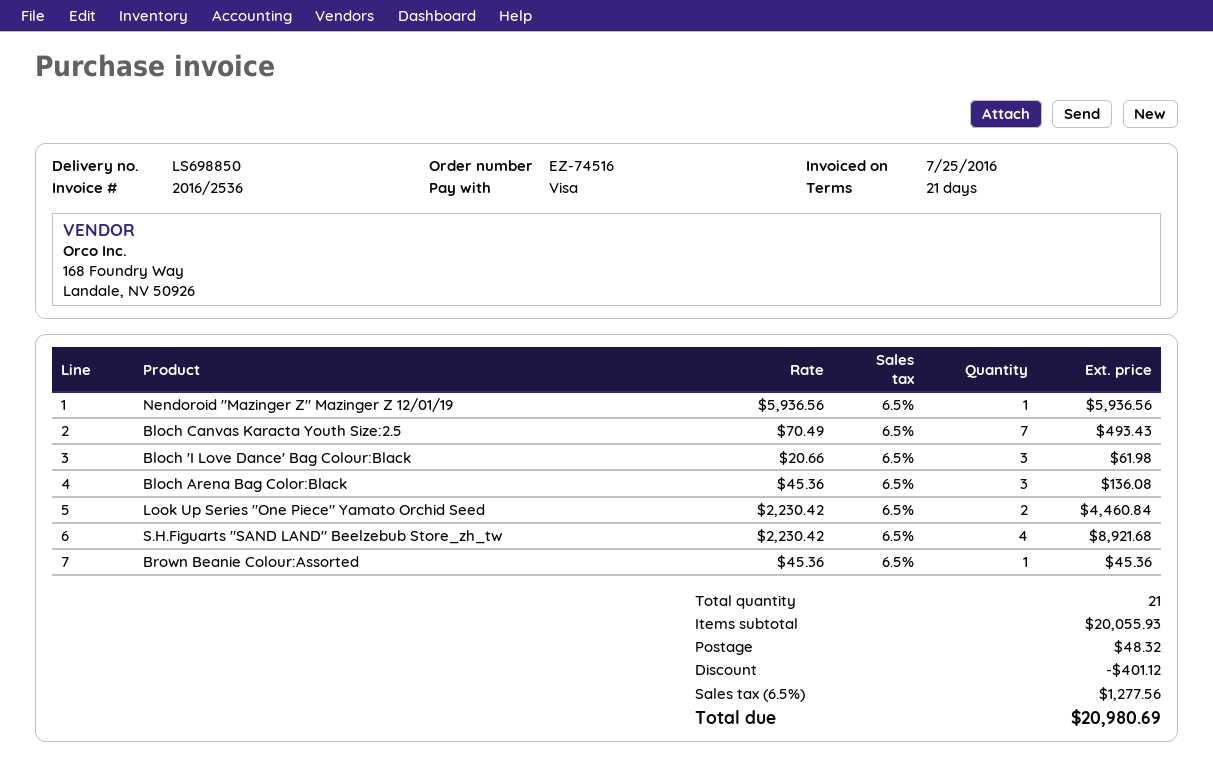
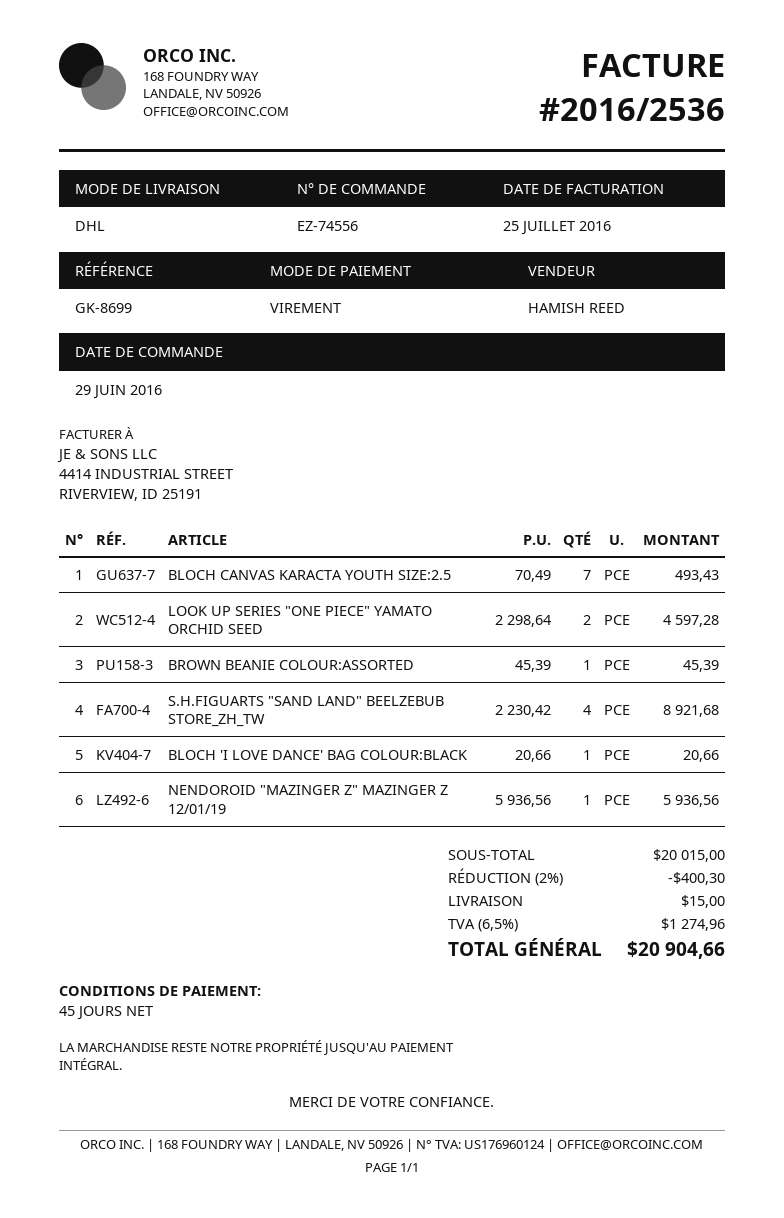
order number: EZ-74516 -> EZ-74556
payment terms: 21 days -> 45 days
payment method: Visa -> bank transfer
Bloch 'I Love Dance' Bag Colour:Black: 3 x 20.66 = 61.98 -> 1 x 20.66 = 20.66
Bloch Arena Bag Color:Black: 3 x 45.36 = 136.08 -> none
Look Up Series "One Piece" Yamato Orchid Seed: 2 x 2230.42 = 4460.84 -> 2 x 2298.64 = 4597.28
Brown Beanie Colour:Assorted: 1 x 45.36 = 45.36 -> 1 x 45.39 = 45.39
subtotal: 20055.93 -> 20015.00
discount: 401.12 -> 400.30
shipping: 48.32 -> 15.00
tax: 6.5% = 1277.56 -> 6.5% = 1274.96
total: 20980.69 -> 20904.66

